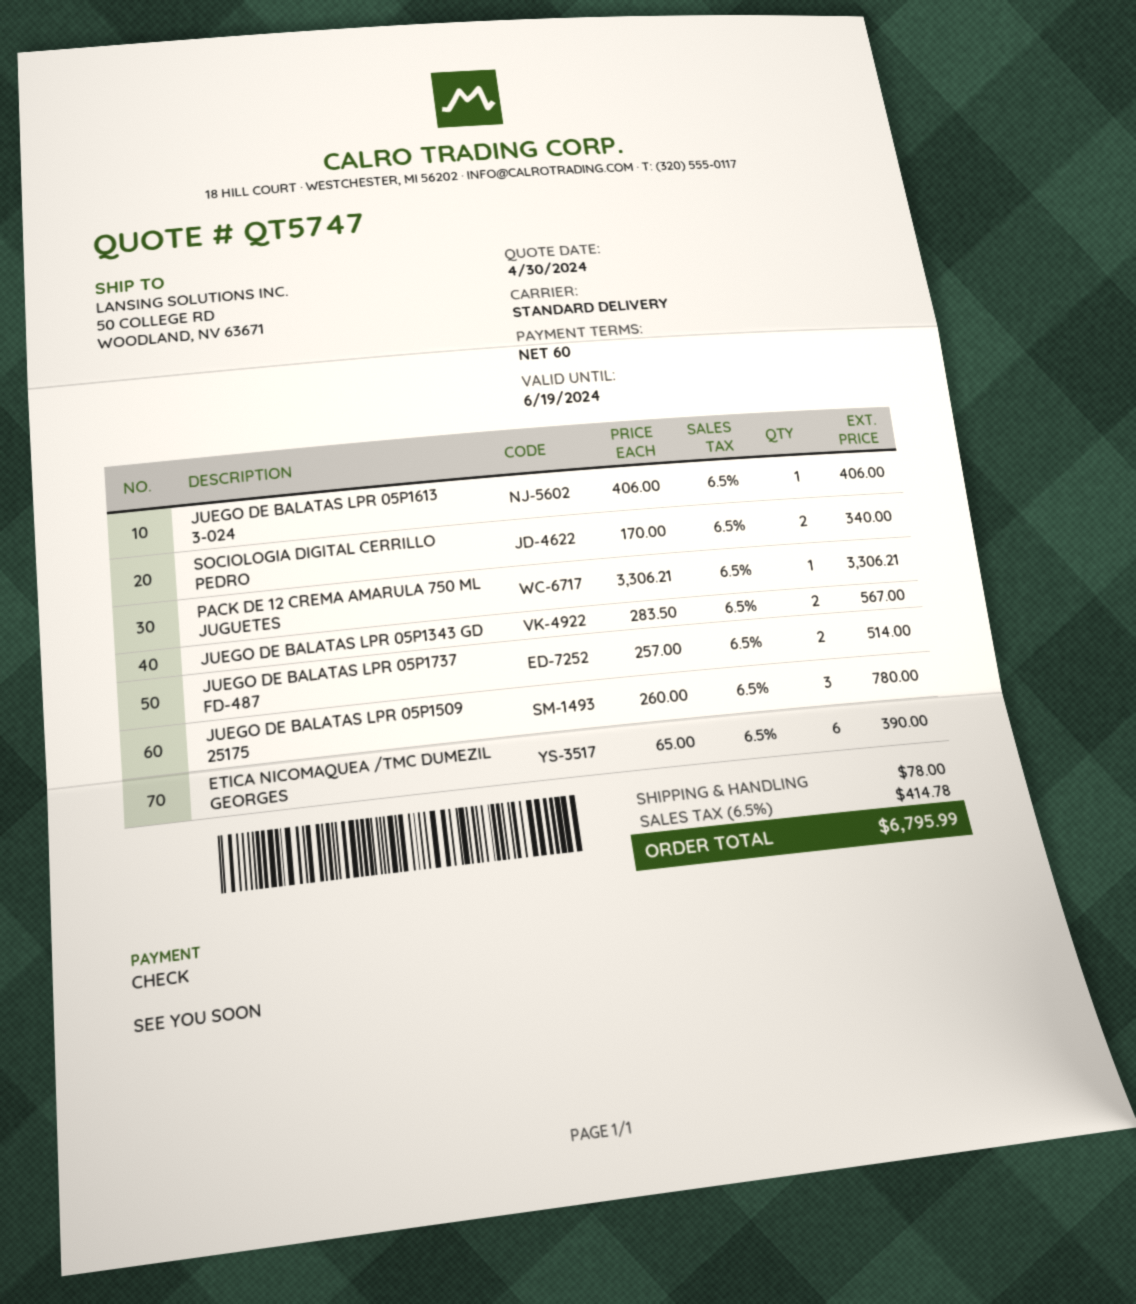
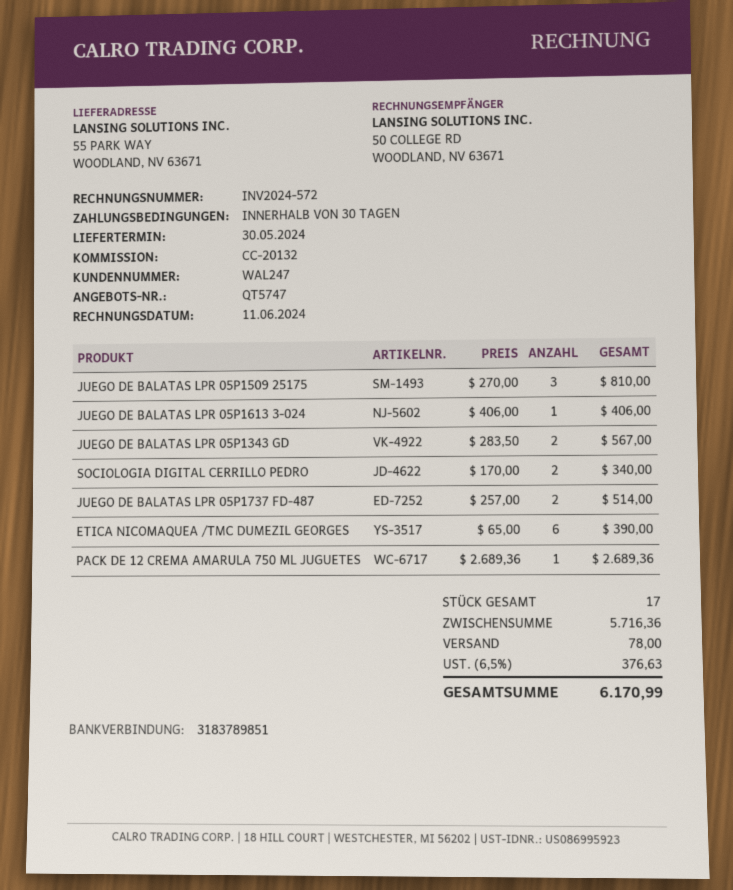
payment terms: 60 days -> 30 days
ship to: 50 COLLEGE RD, WOODLAND, NV 63671 -> 55 PARK WAY, WOODLAND, NV 63671
PACK DE 12 CREMA AMARULA 750 ML JUGUETES: 1 x 3306.21 = 3306.21 -> 1 x 2689.36 = 2689.36
JUEGO DE BALATAS LPR 05P1509 25175: 3 x 260.00 = 780.00 -> 3 x 270.00 = 810.00
tax: 6.5% = 414.78 -> 6.5% = 376.63
total: 6795.99 -> 6170.99

